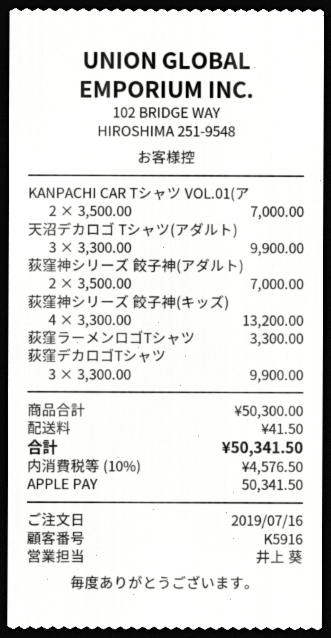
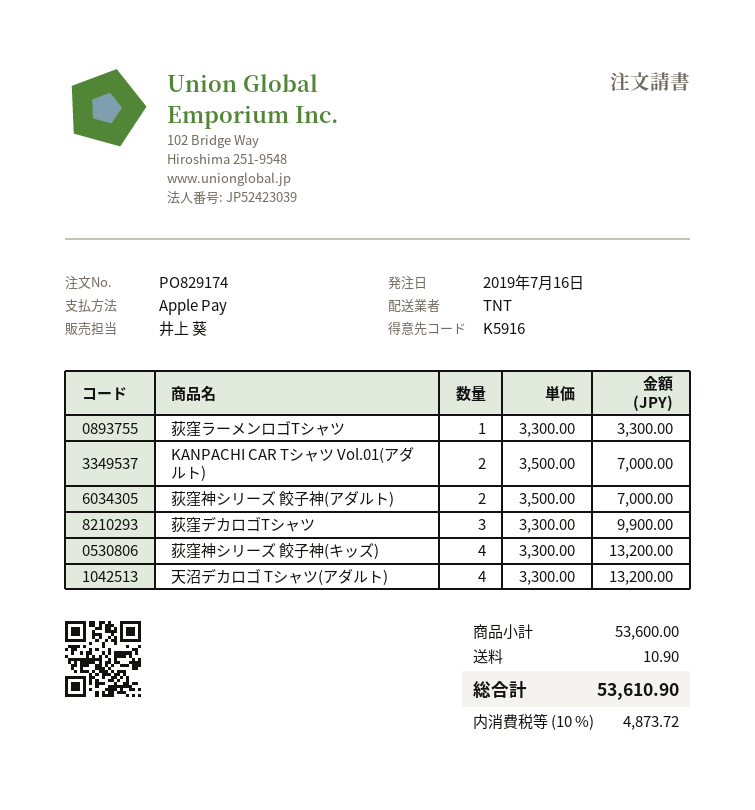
天沼デカロゴ Tシャツ(アダルト): 3 x 3300.00 = 9900.00 -> 4 x 3300.00 = 13200.00
subtotal: 50300.00 -> 53600.00
shipping: 41.50 -> 10.90
tax: 10% = 4576.50 -> 10% = 4873.72
total: 50341.50 -> 53610.90

